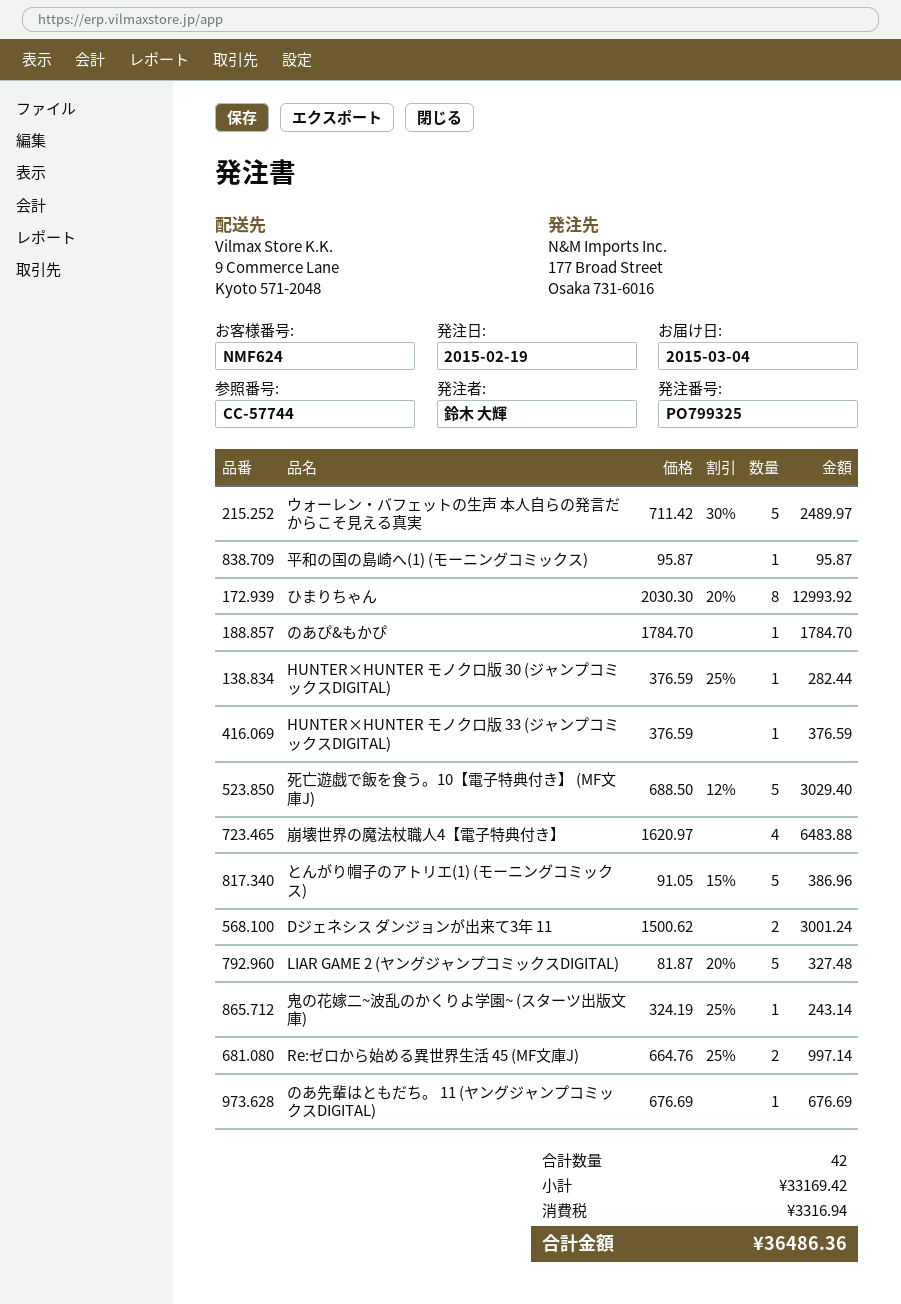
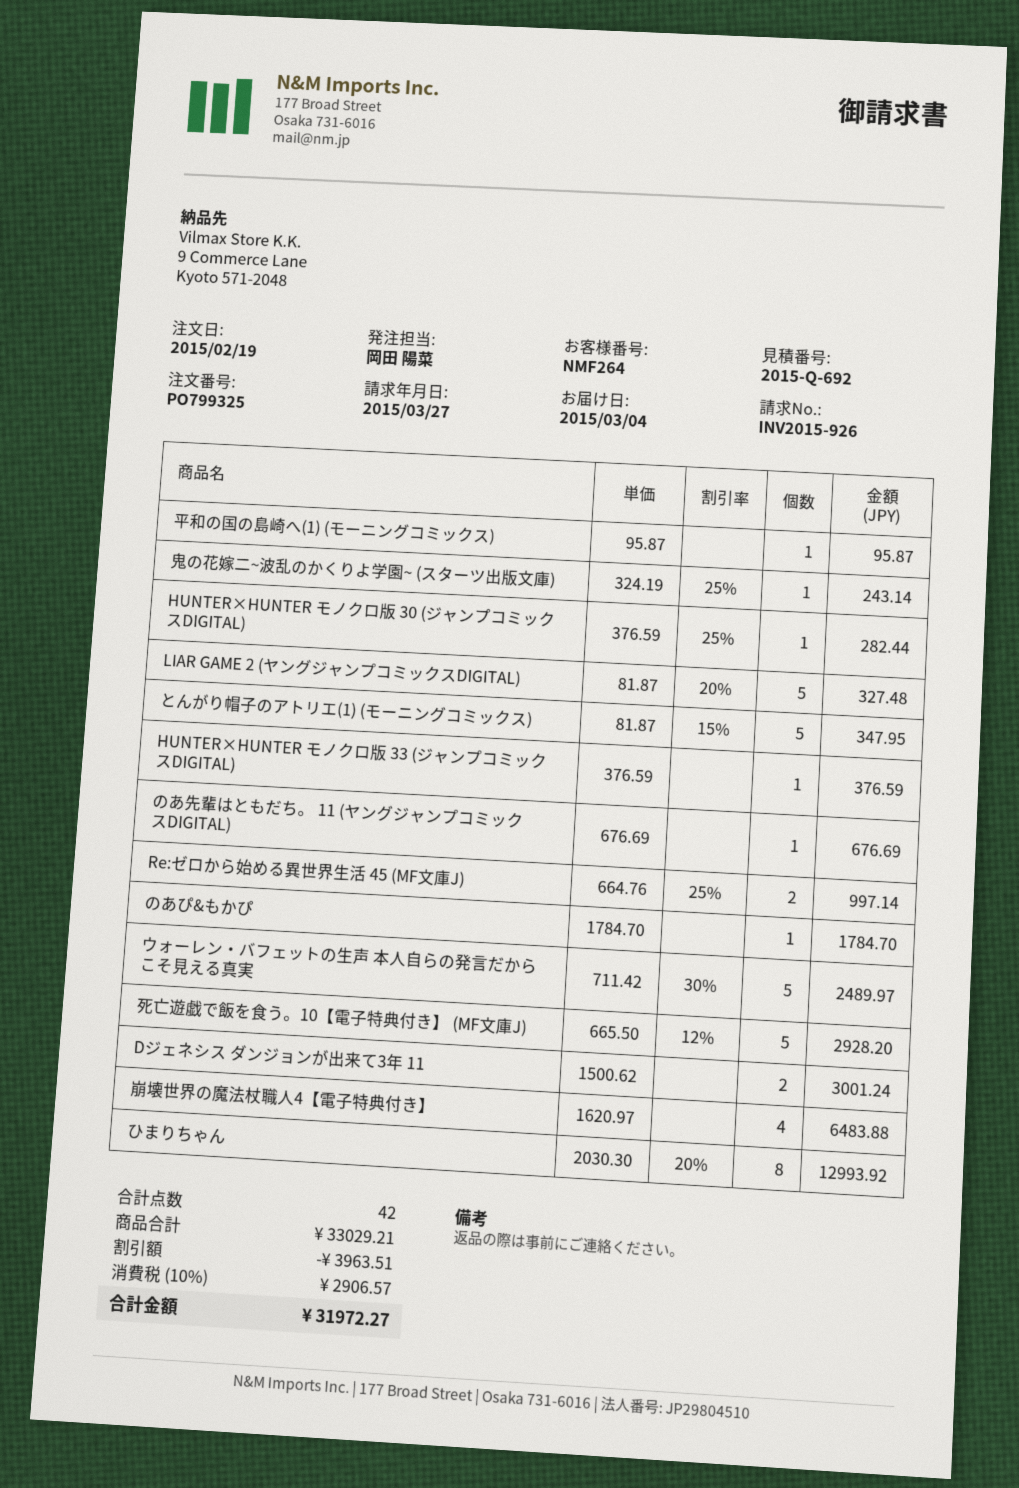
customer number: NMF624 -> NMF264
ordered by: 鈴木 大輝 -> 岡田 陽菜
死亡遊戯で飯を食う。10【電子特典付き】 (MF文庫J): 5 x 688.50 - 12% = 3029.40 -> 5 x 665.50 - 12% = 2928.20
とんがり帽子のアトリエ(1) (モーニングコミックス): 5 x 91.05 - 15% = 386.96 -> 5 x 81.87 - 15% = 347.95
subtotal: 33169.42 -> 33029.21
discount: none -> 3963.51
tax: 3316.94 -> 2906.57
total: 36486.36 -> 31972.27

